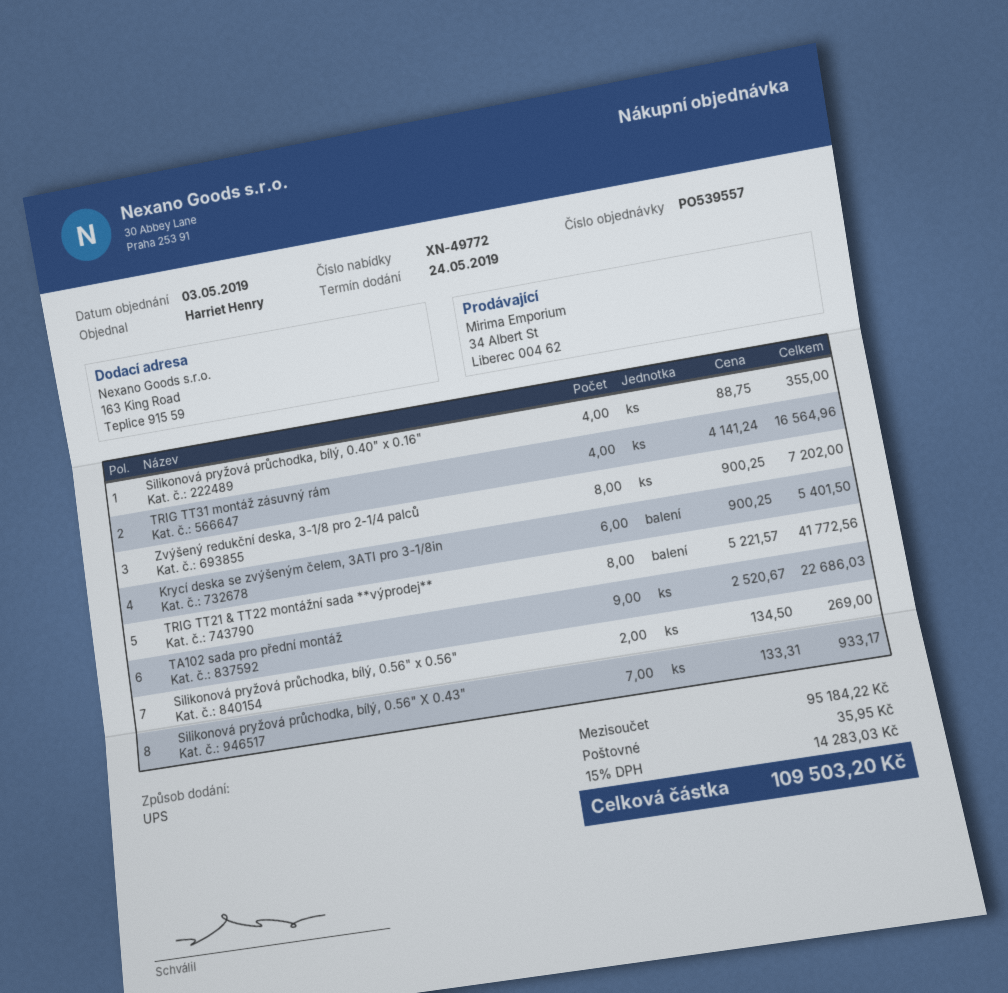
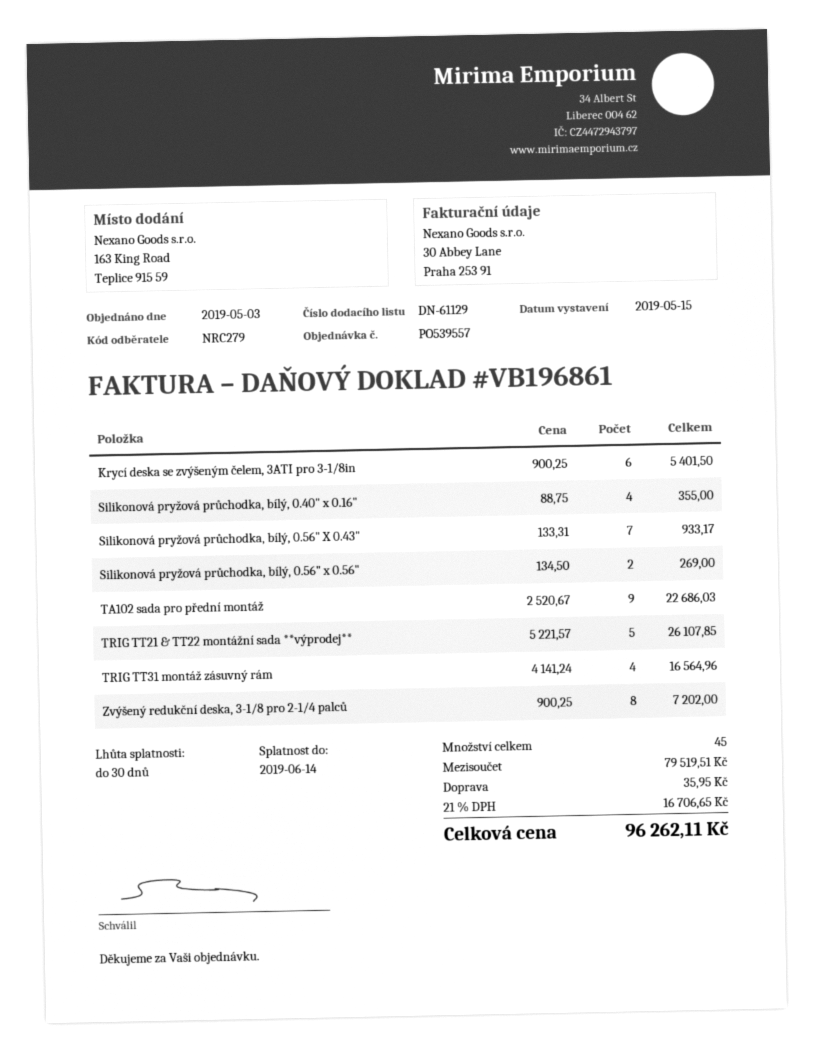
TRIG TT21 & TT22 montážní sada **výprodej**: 8 x 5221.57 = 41772.56 -> 5 x 5221.57 = 26107.85
subtotal: 95184.22 -> 79519.51
tax: 15% = 14283.03 -> 21% = 16706.65
total: 109503.20 -> 96262.11

